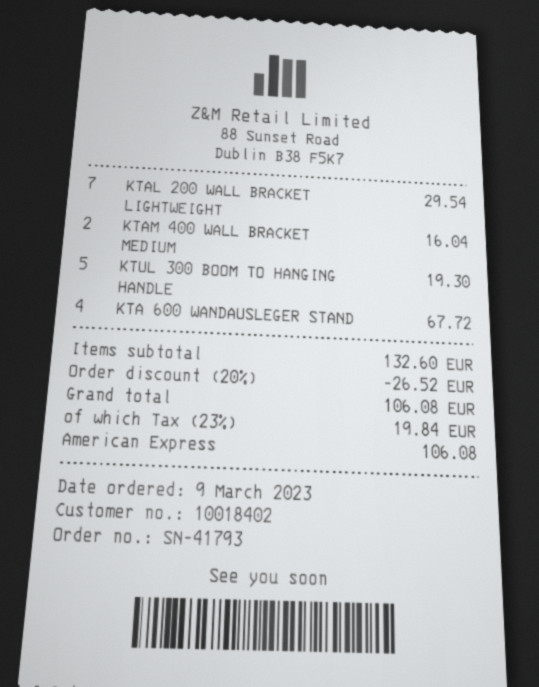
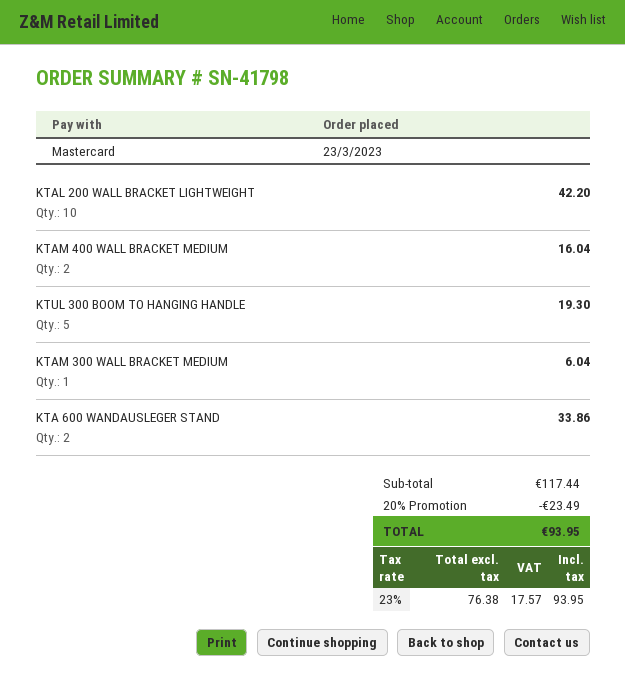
order number: SN-41793 -> SN-41798
order date: 2023-03-09 -> 2023-03-23
payment method: American Express -> Mastercard
KTAL 200 WALL BRACKET LIGHTWEIGHT: 7 for 29.54 -> 10 for 42.20
KTA 600 WANDAUSLEGER STAND: 4 for 67.72 -> 2 for 33.86
KTAM 300 WALL BRACKET MEDIUM: none -> 1 for 6.04
subtotal: 132.60 -> 117.44
discount: 20% = 26.52 -> 20% = 23.49
tax: 23% = 19.84 -> 23% = 17.57
total: 106.08 -> 93.95

